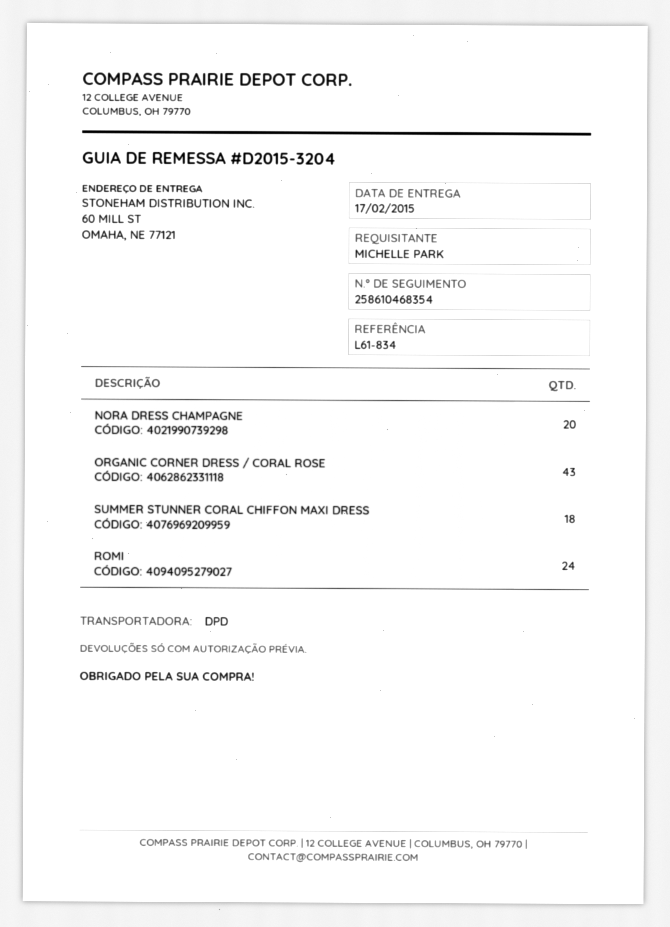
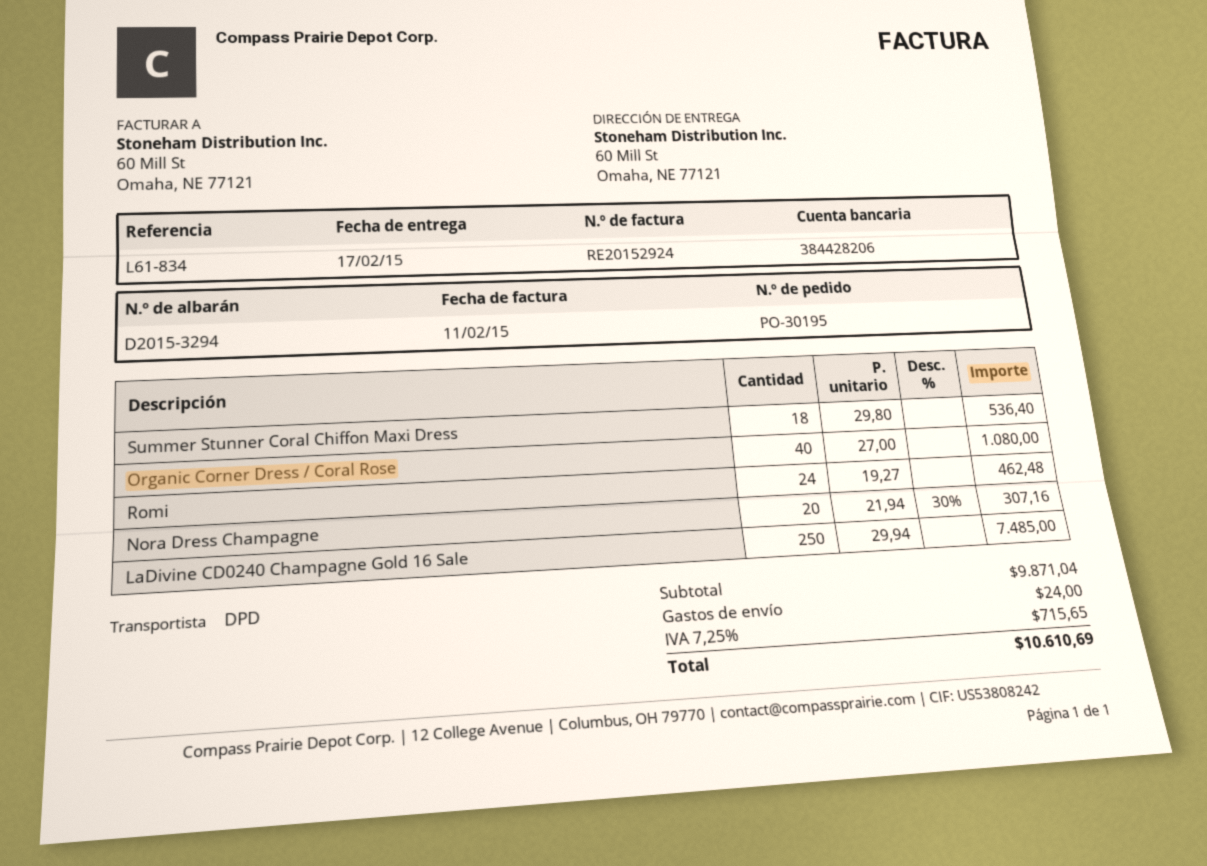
delivery note number: D2015-3204 -> D2015-3294
ORGANIC CORNER DRESS / CORAL ROSE: 43 -> 40
LaDivine CD0240 Champagne Gold 16 Sale: none -> 250

